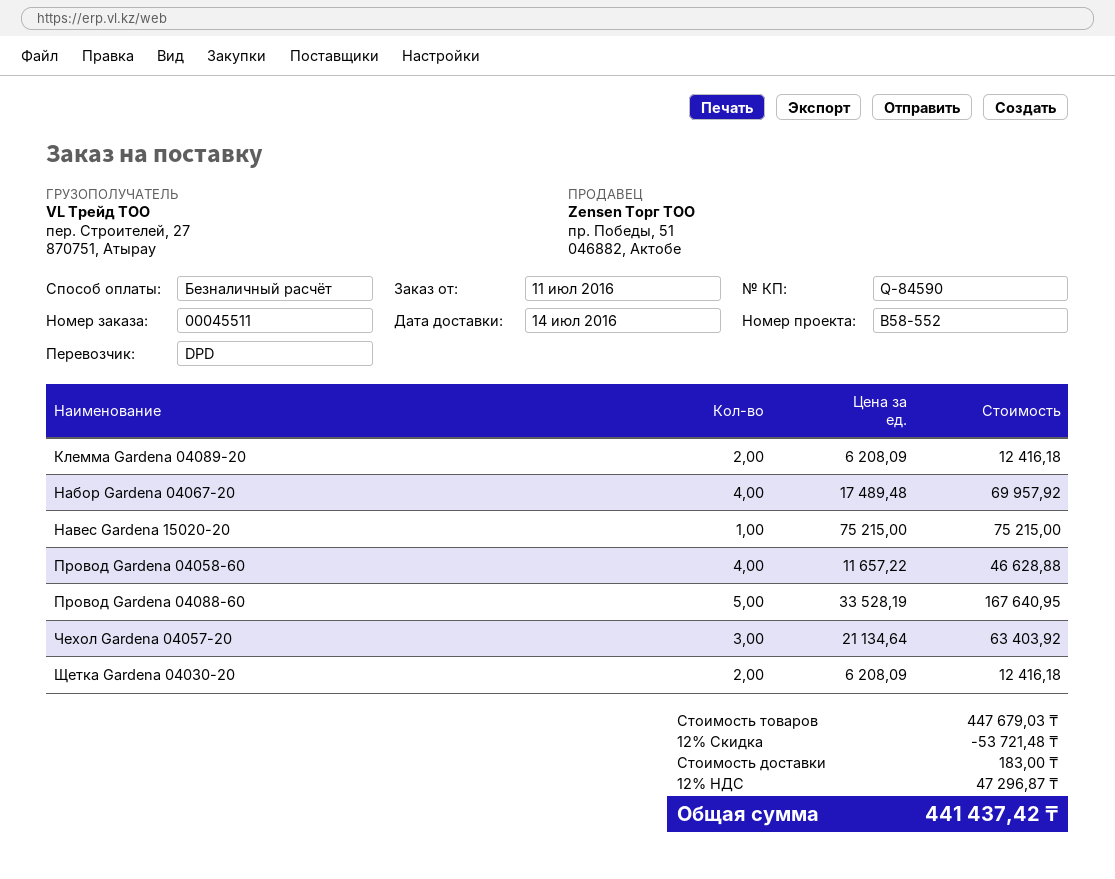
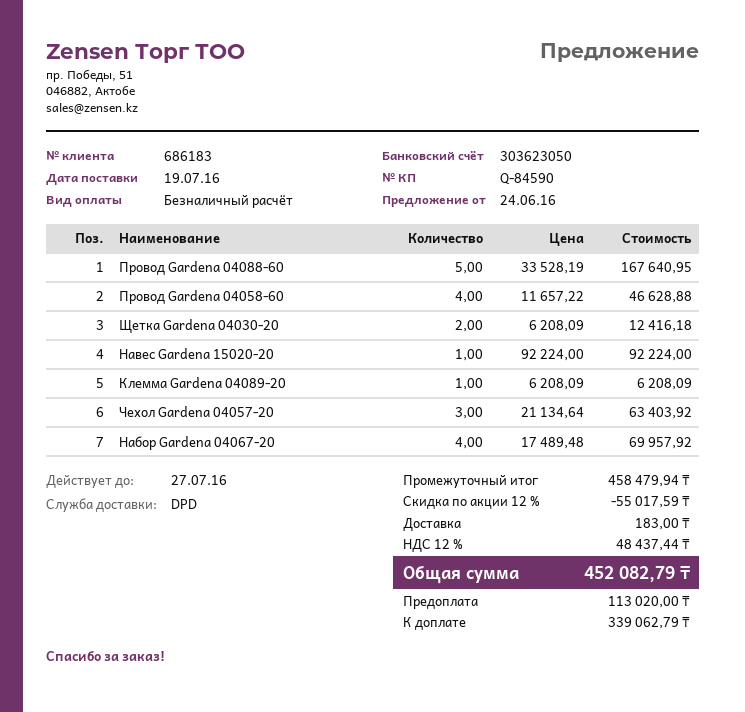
delivery date: 2016-07-14 -> 2016-07-19
Клемма Gardena 04089-20: 2 x 6208.09 = 12416.18 -> 1 x 6208.09 = 6208.09
Навес Gardena 15020-20: 1 x 75215.00 = 75215.00 -> 1 x 92224.00 = 92224.00
subtotal: 447679.03 -> 458479.94
discount: 12% = 53721.48 -> 12% = 55017.59
tax: 12% = 47296.87 -> 12% = 48437.44
total: 441437.42 -> 452082.79

